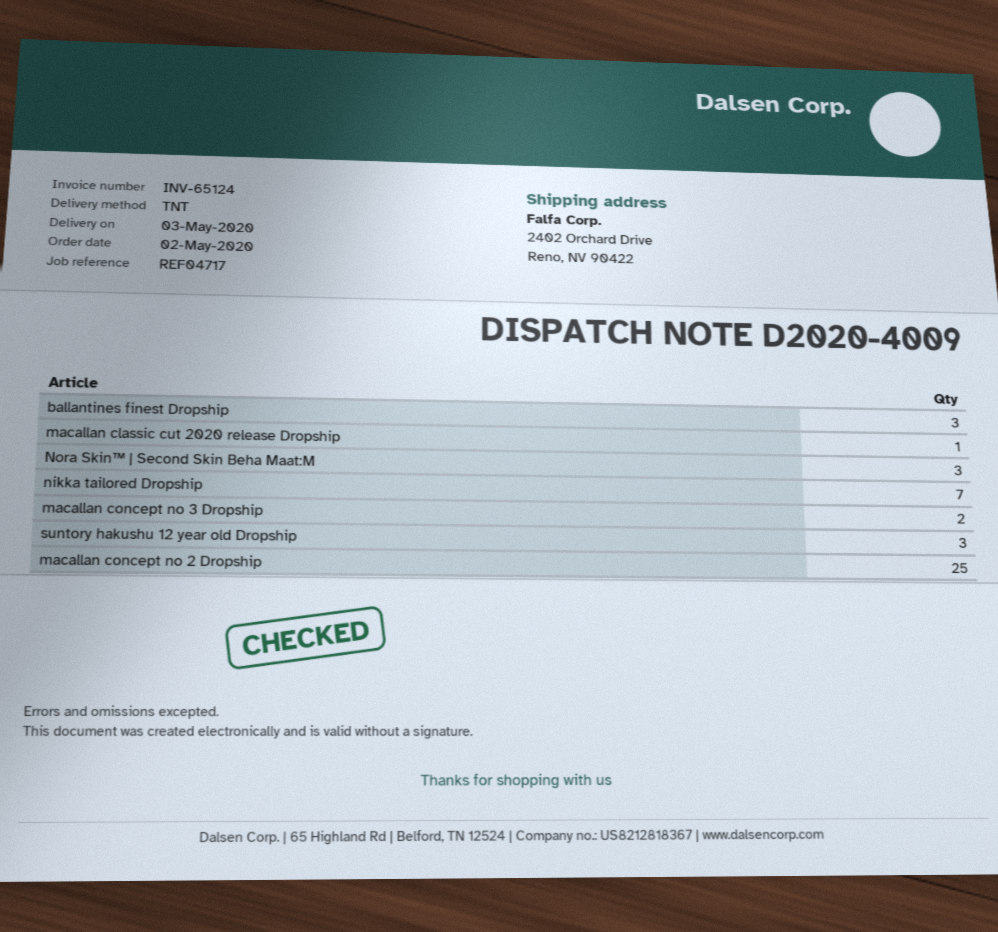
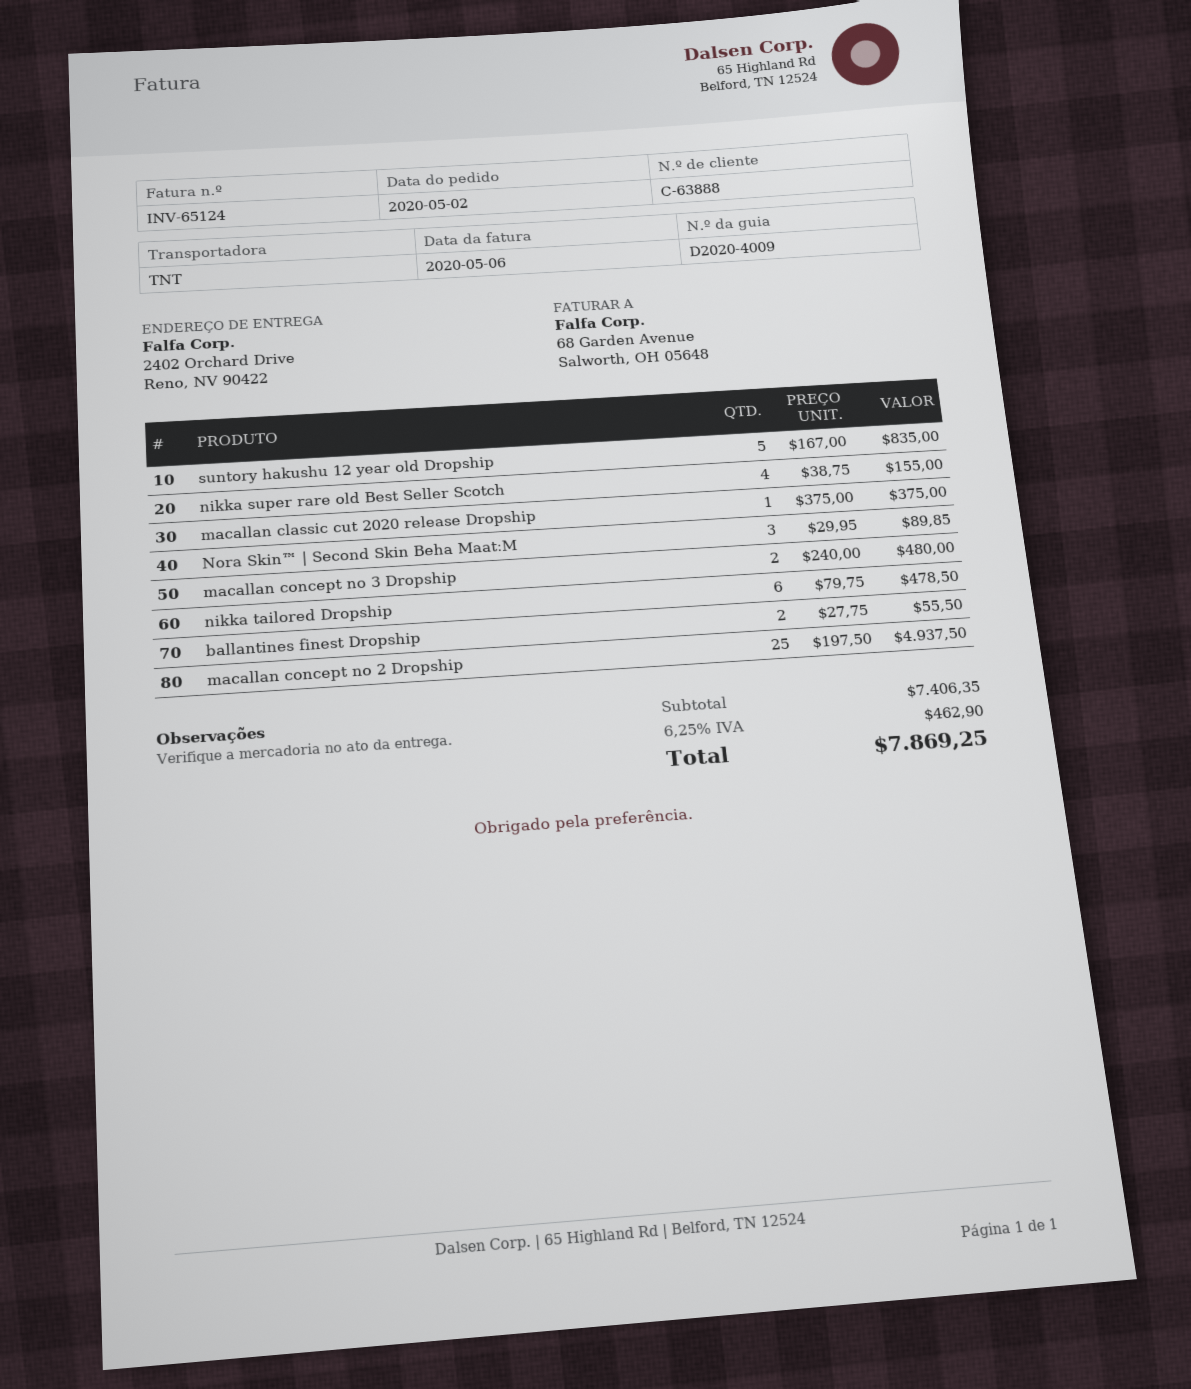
ballantines finest Dropship: 3 -> 2
nikka tailored Dropship: 7 -> 6
suntory hakushu 12 year old Dropship: 3 -> 5
nikka super rare old Best Seller Scotch: none -> 4

